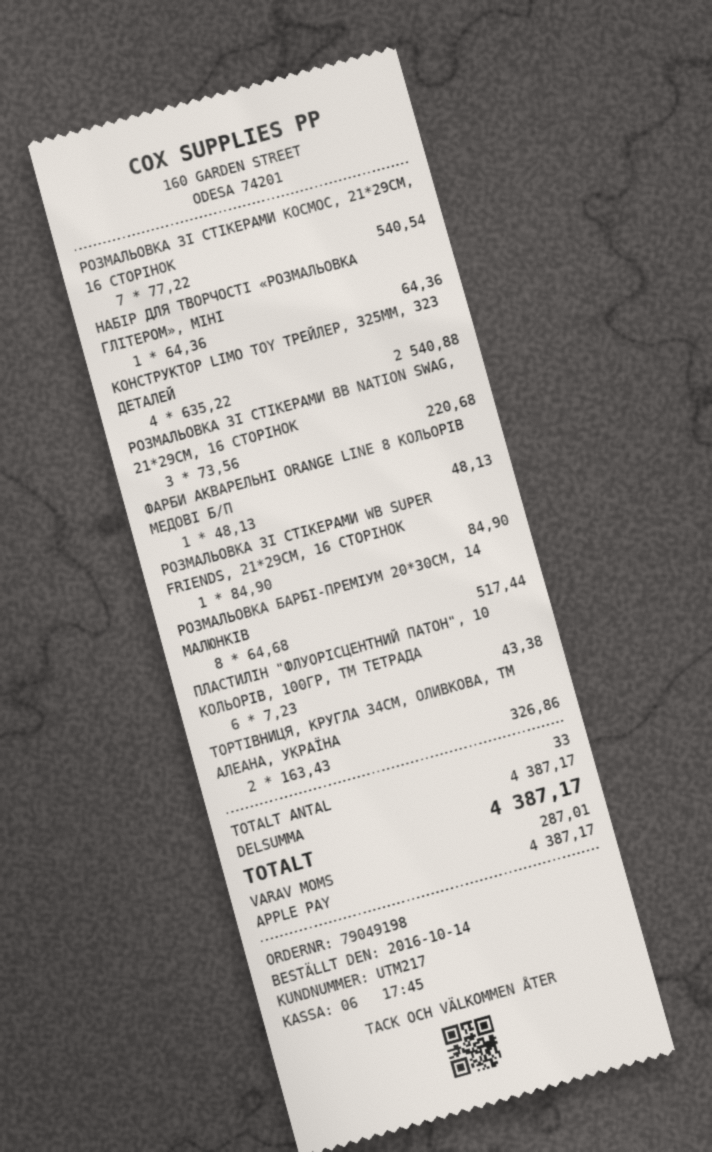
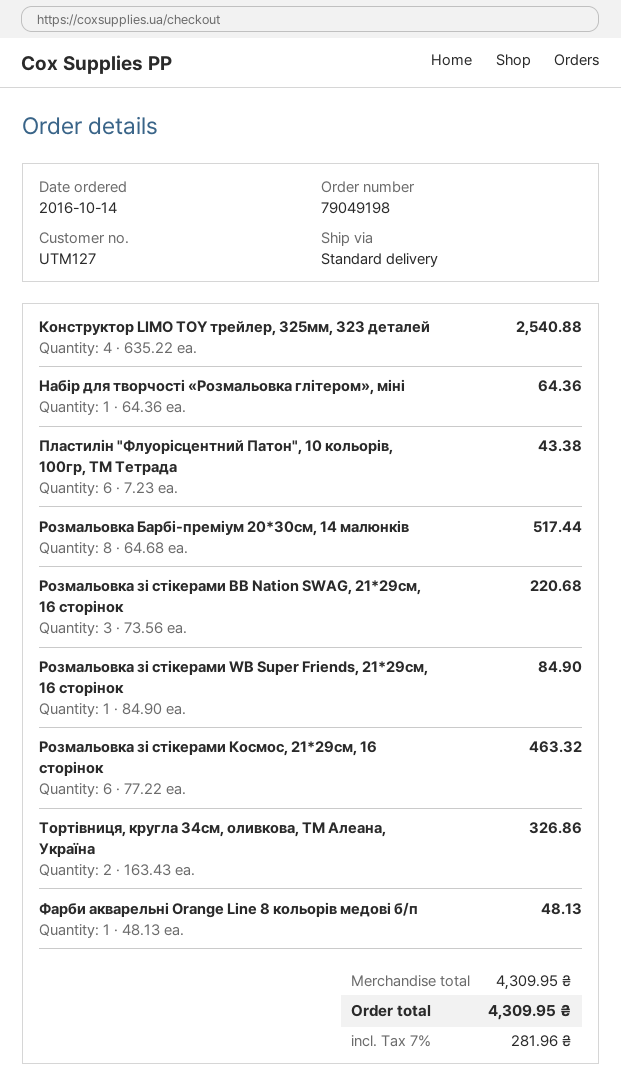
customer number: UTM217 -> UTM127
РОЗМАЛЬОВКА ЗІ СТІКЕРАМИ КОСМОС, 21*29СМ, 16 СТОРІНОК: 7 x 77.22 = 540.54 -> 6 x 77.22 = 463.32
subtotal: 4387.17 -> 4309.95
tax: 287.01 -> 281.96
total: 4387.17 -> 4309.95

